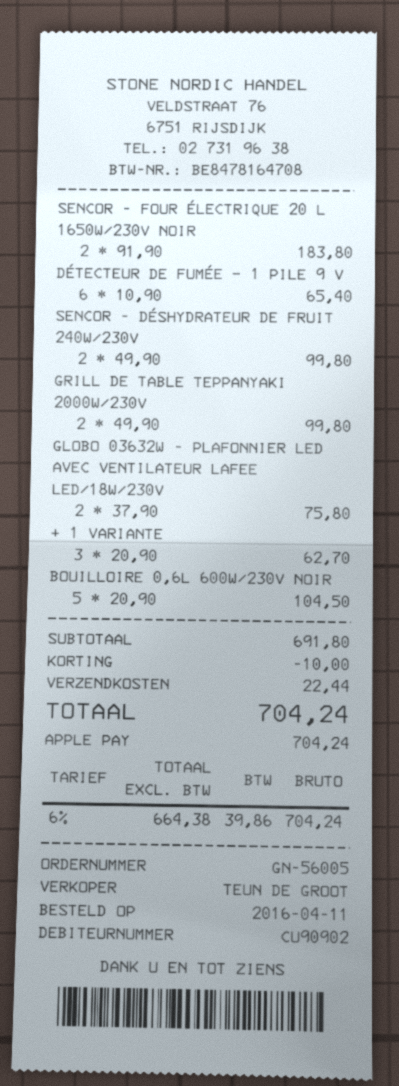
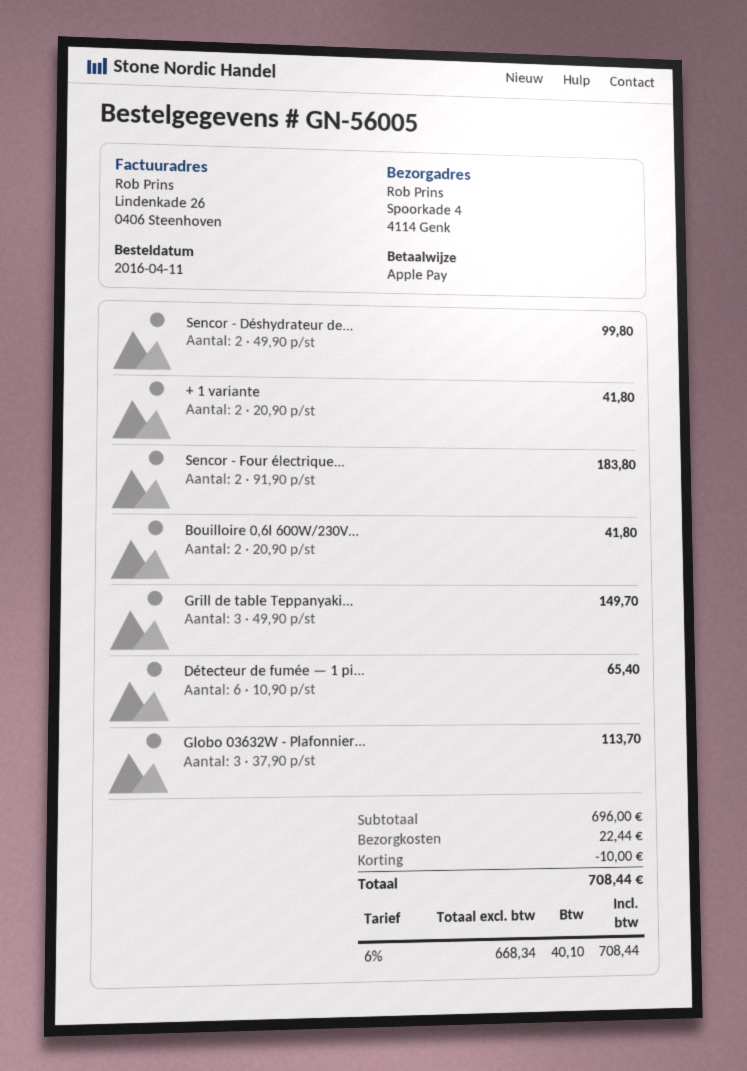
GRILL DE TABLE TEPPANYAKI 2000W/230V: 2 x 49.90 = 99.80 -> 3 x 49.90 = 149.70
GLOBO 03632W - PLAFONNIER LED AVEC VENTILATEUR LAFEE LED/18W/230V: 2 x 37.90 = 75.80 -> 3 x 37.90 = 113.70
+ 1 VARIANTE: 3 x 20.90 = 62.70 -> 2 x 20.90 = 41.80
BOUILLOIRE 0,6L 600W/230V NOIR: 5 x 20.90 = 104.50 -> 2 x 20.90 = 41.80
subtotal: 691.80 -> 696.00
net: 664.38 -> 668.34
tax: 6% = 39.86 -> 6% = 40.10
total: 704.24 -> 708.44

